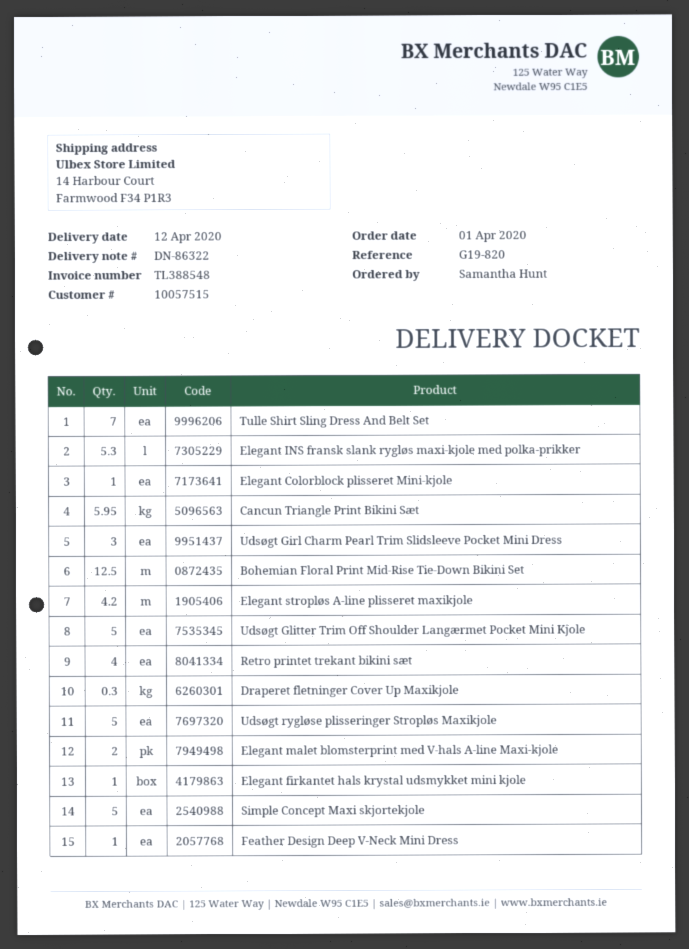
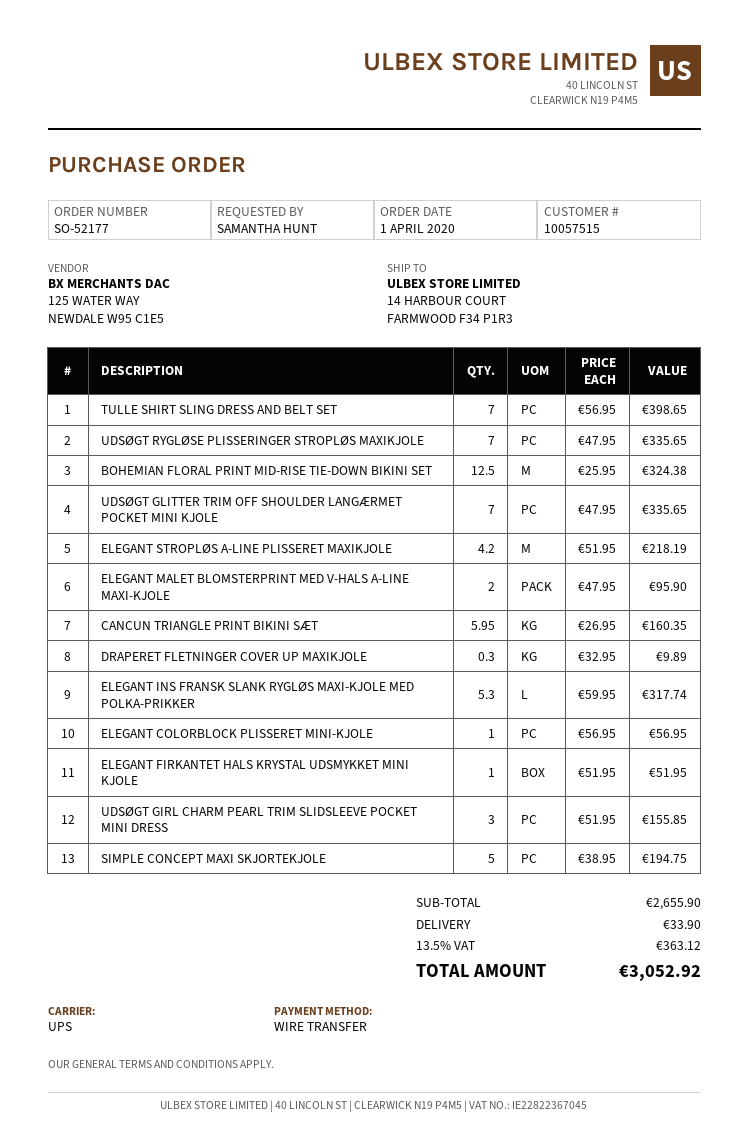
Udsøgt Glitter Trim Off Shoulder Langærmet Pocket Mini Kjole: 5 -> 7
Retro printet trekant bikini sæt: 4 -> none
Udsøgt rygløse plisseringer Stropløs Maxikjole: 5 -> 7
Feather Design Deep V-Neck Mini Dress: 1 -> none

